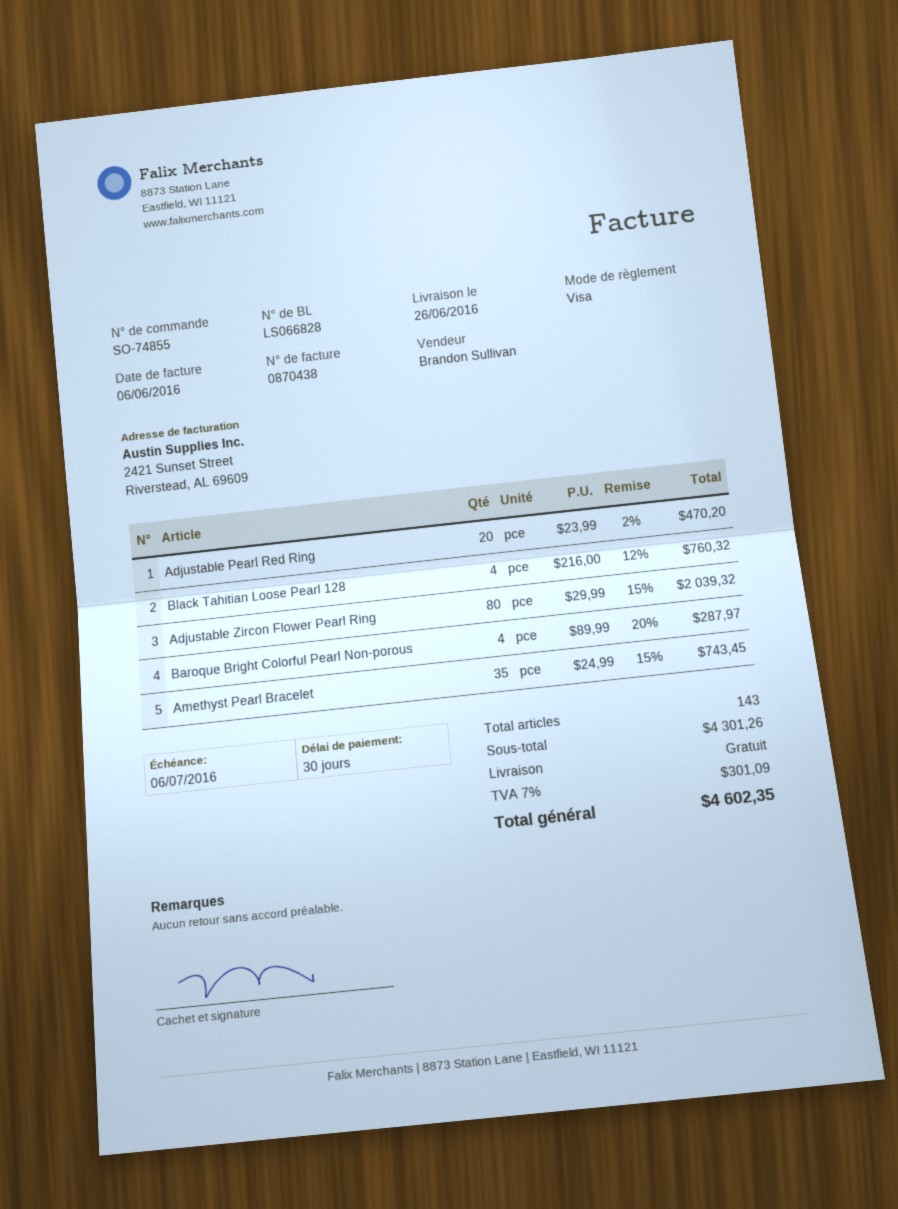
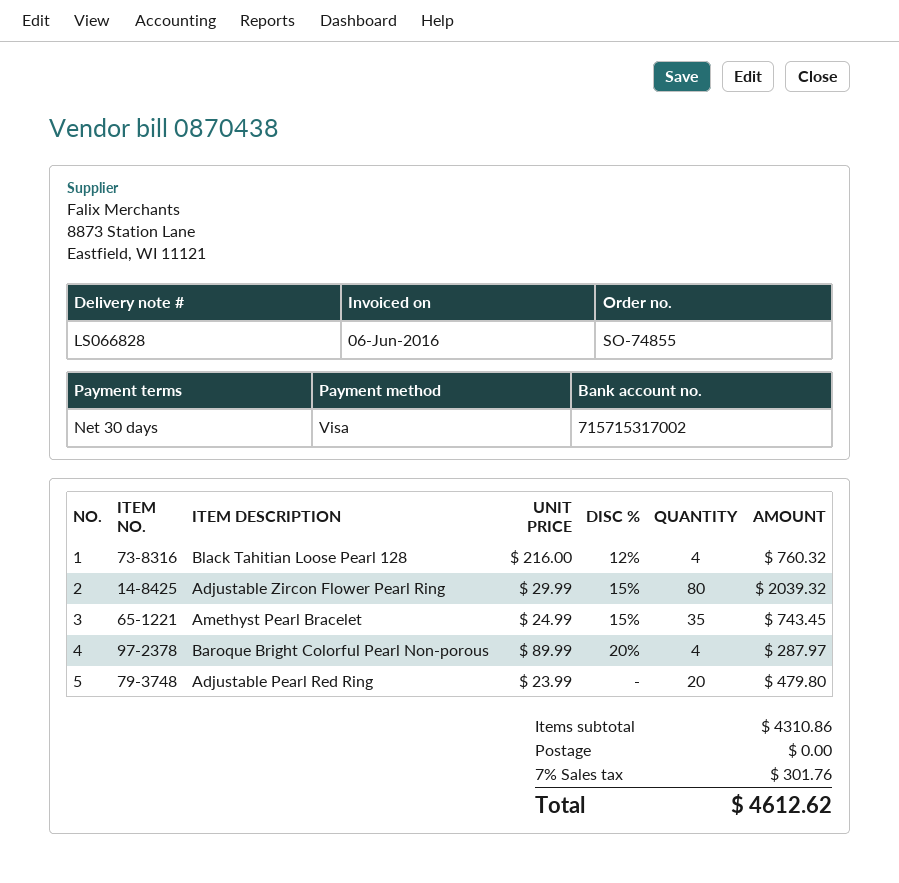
Adjustable Pearl Red Ring: 20 x 23.99 - 2% = 470.20 -> 20 x 23.99 = 479.80
subtotal: 4301.26 -> 4310.86
tax: 7% = 301.09 -> 7% = 301.76
total: 4602.35 -> 4612.62

